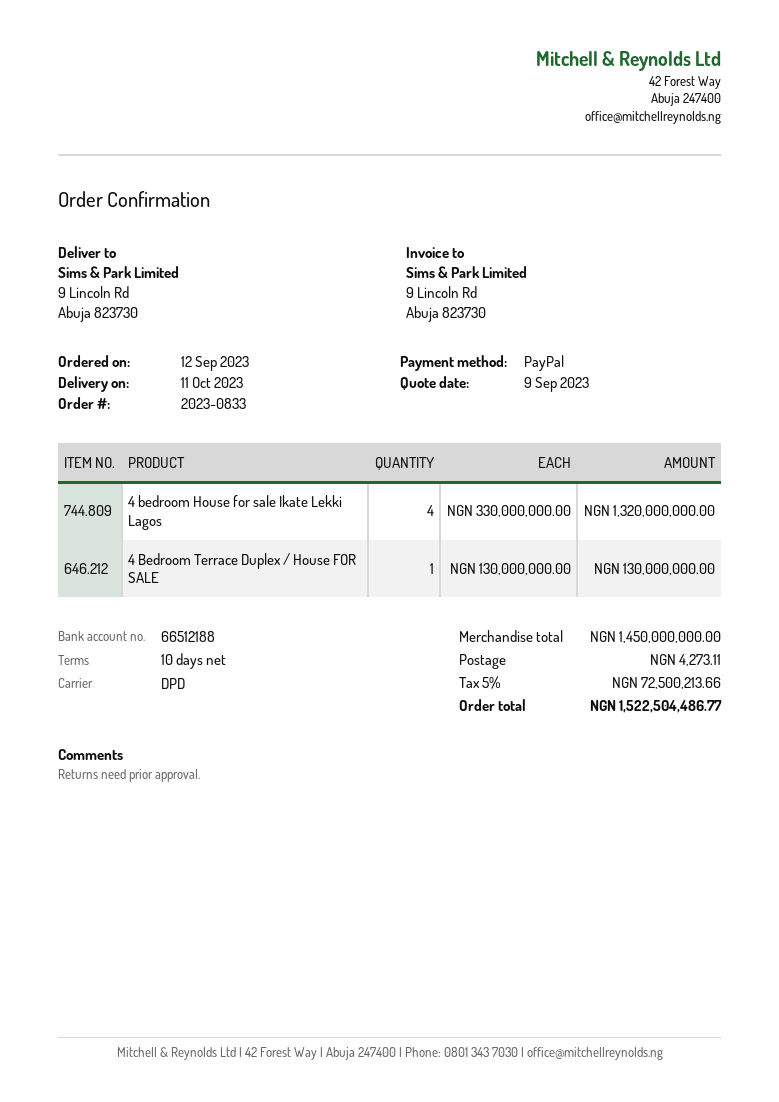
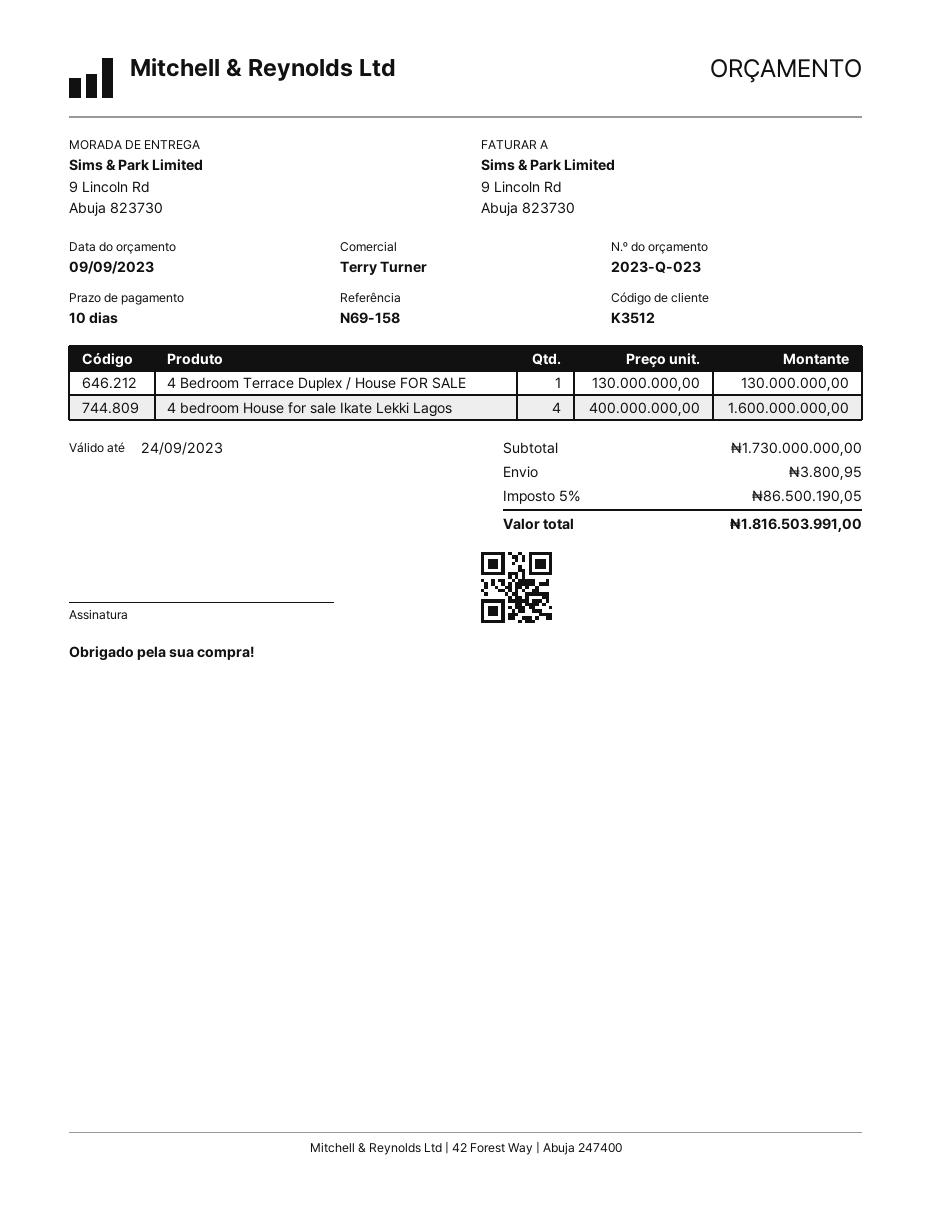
4 bedroom House for sale Ikate Lekki Lagos: 4 x 330000000.00 = 1320000000.00 -> 4 x 400000000.00 = 1600000000.00
subtotal: 1450000000.00 -> 1730000000.00
shipping: 4273.11 -> 3800.95
tax: 5% = 72500213.66 -> 5% = 86500190.05
total: 1522504486.77 -> 1816503991.00

